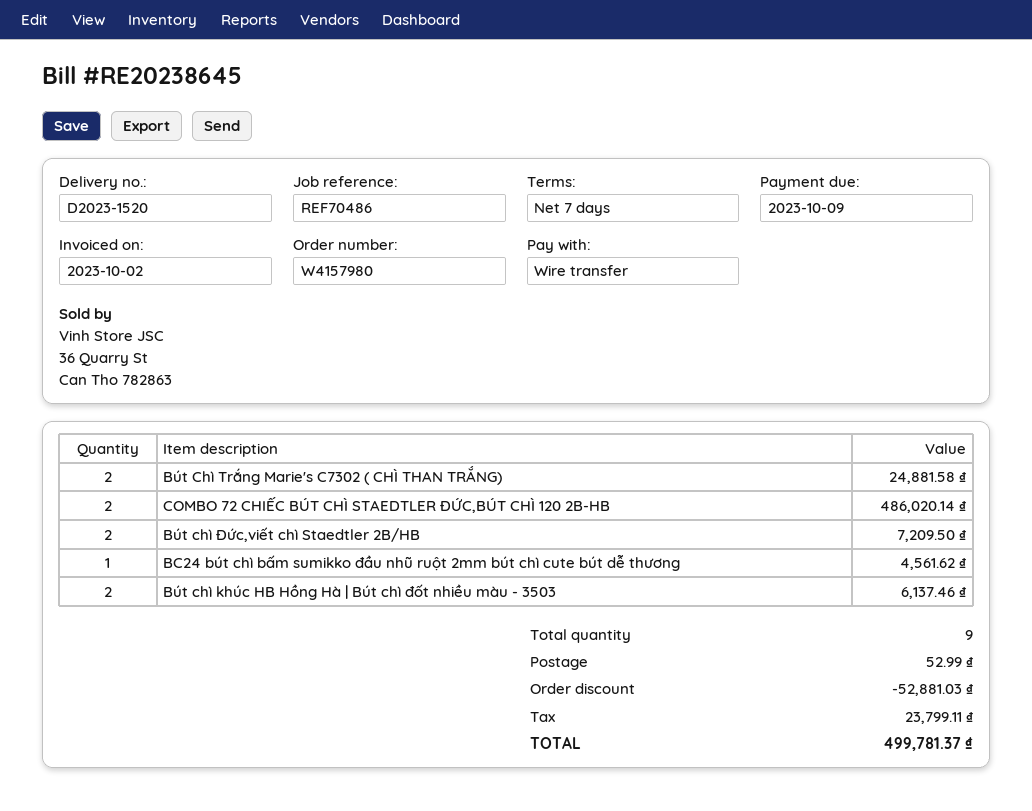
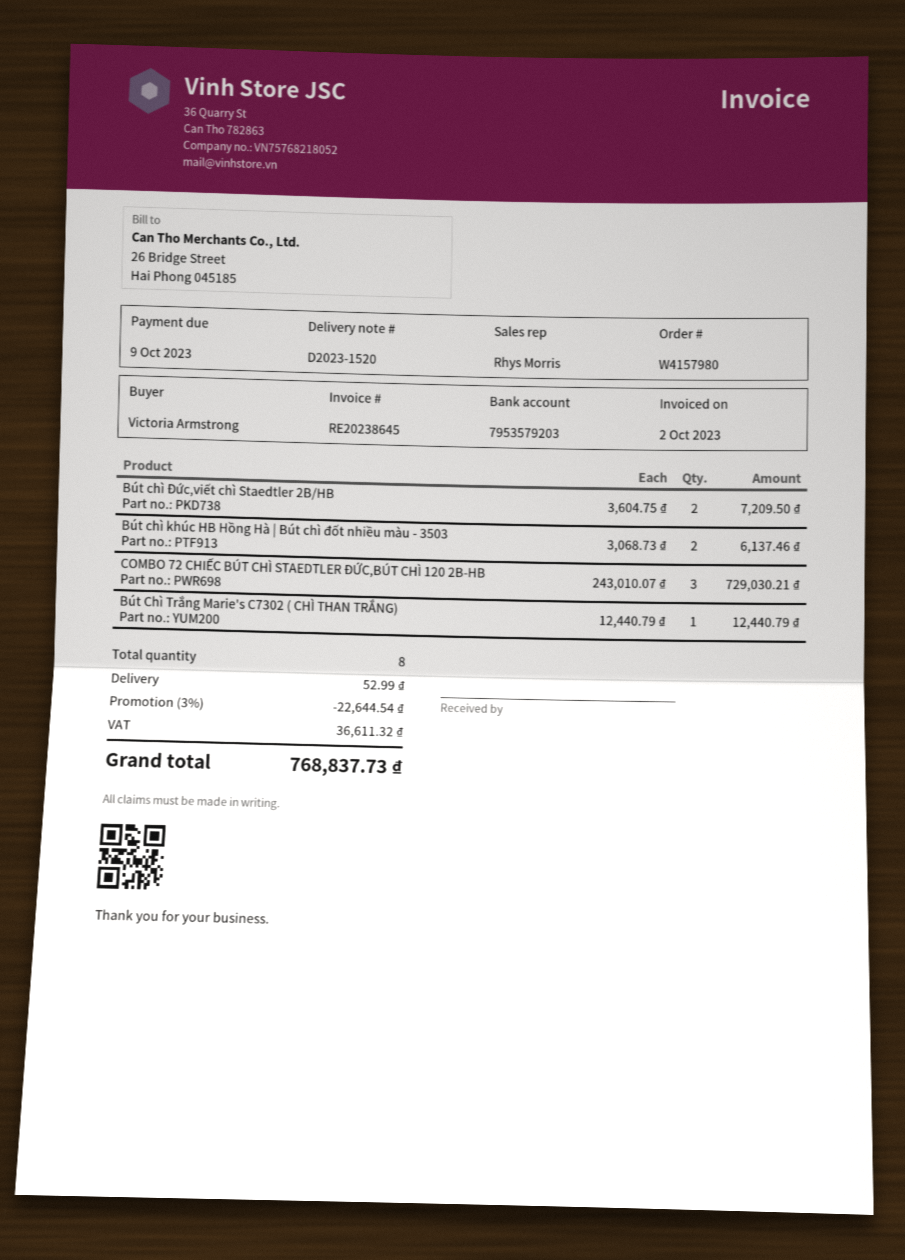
Bút Chì Trắng Marie's C7302 ( CHÌ THAN TRẮNG): 2 for 24881.58 -> 1 for 12440.79
COMBO 72 CHIẾC BÚT CHÌ STAEDTLER ĐỨC,BÚT CHÌ 120 2B-HB: 2 for 486020.14 -> 3 for 729030.21
BC24 bút chì bấm sumikko đầu nhũ ruột 2mm bút chì cute bút dễ thương: 1 for 4561.62 -> none
total quantity: 9 -> 8
discount: 52881.03 -> 22644.54
tax: 23799.11 -> 36611.32
total: 499781.37 -> 768837.73

